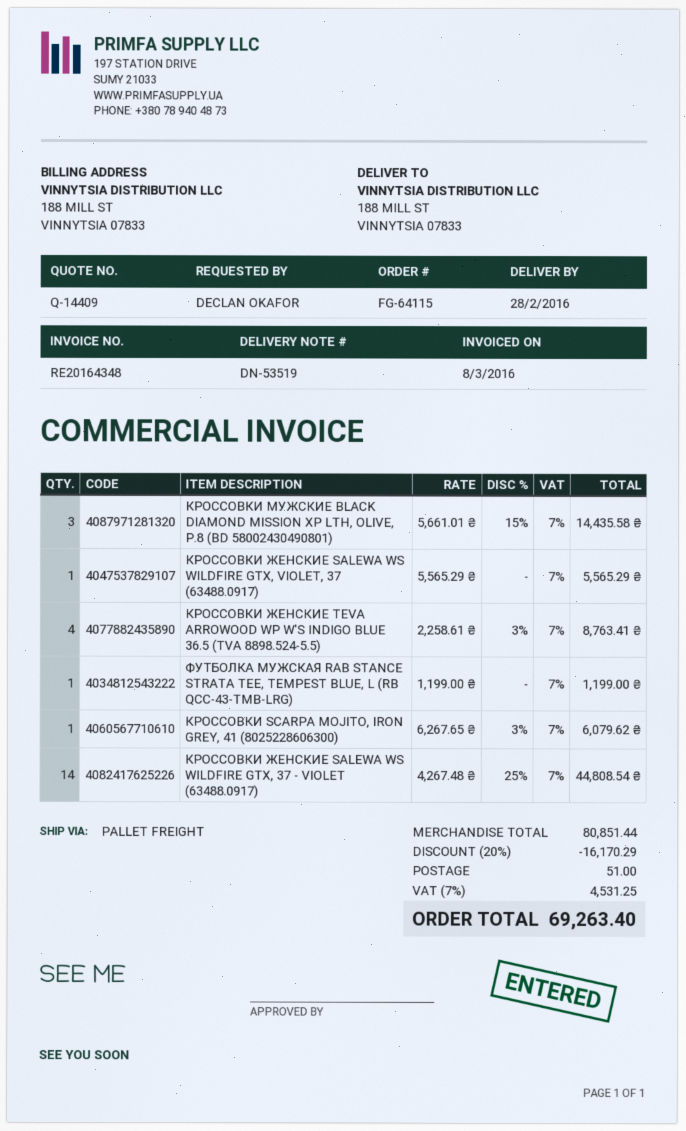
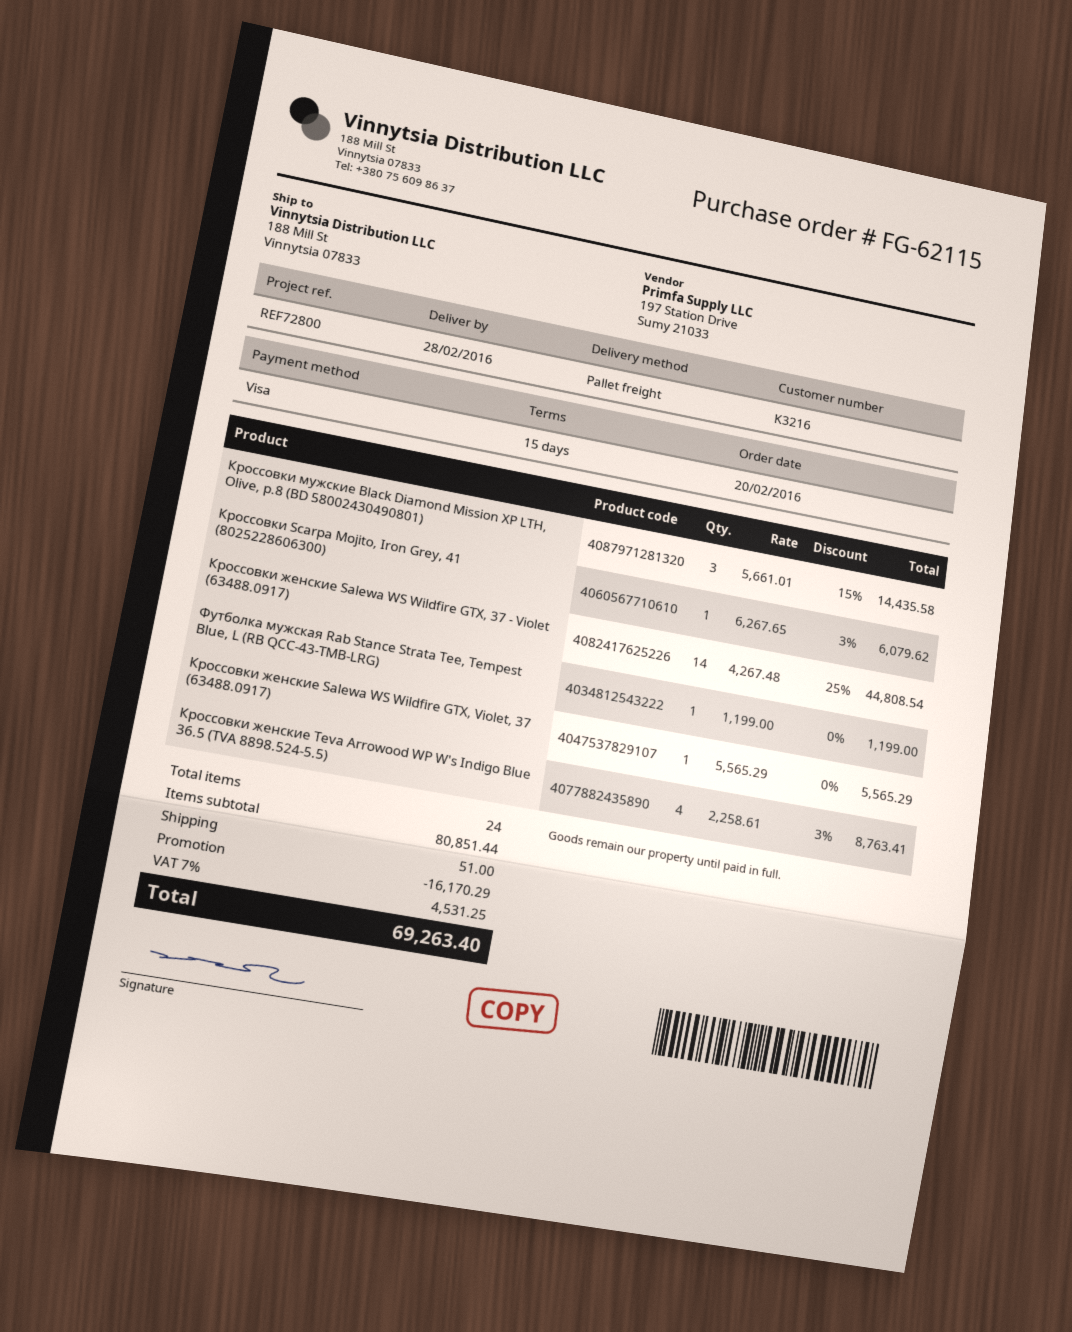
order number: FG-64115 -> FG-62115

